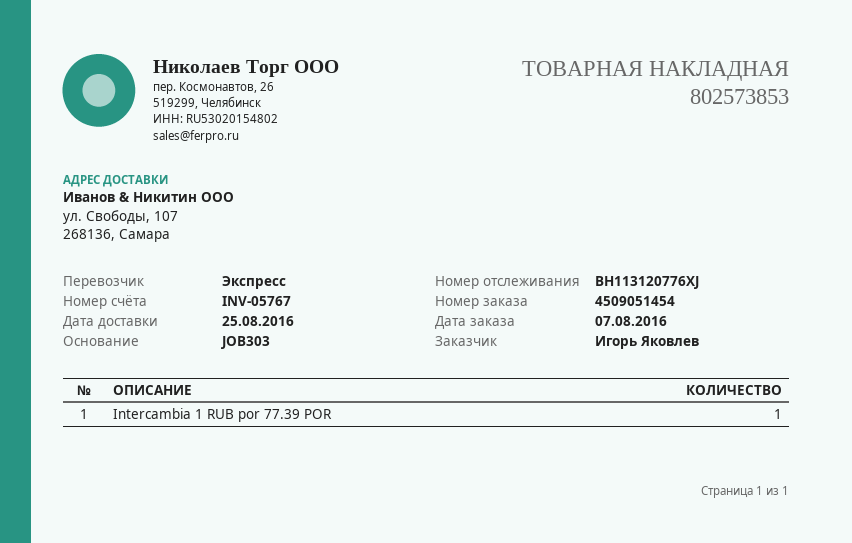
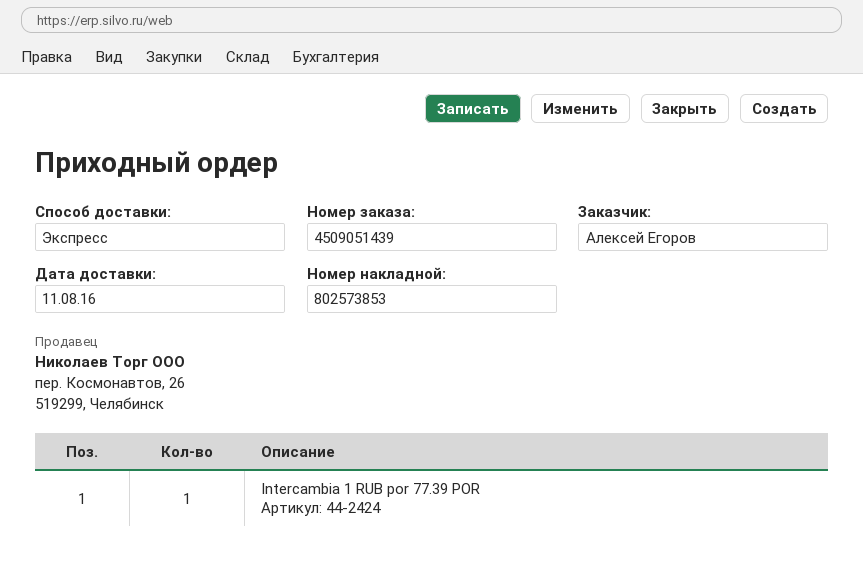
order number: 4509051454 -> 4509051439
delivery date: 2016-08-25 -> 2016-08-11
ordered by: Игорь Яковлев -> Алексей Егоров

